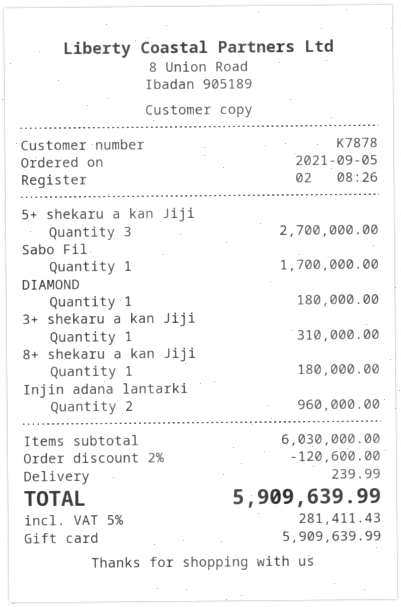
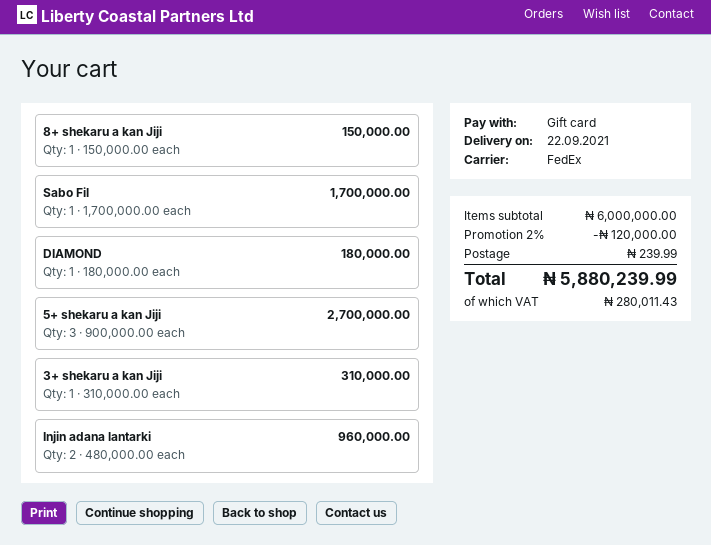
8+ shekaru a kan Jiji: 1 for 180000.00 -> 1 for 150000.00
subtotal: 6030000.00 -> 6000000.00
discount: 2% = 120600.00 -> 2% = 120000.00
tax: 281411.43 -> 280011.43
total: 5909639.99 -> 5880239.99

